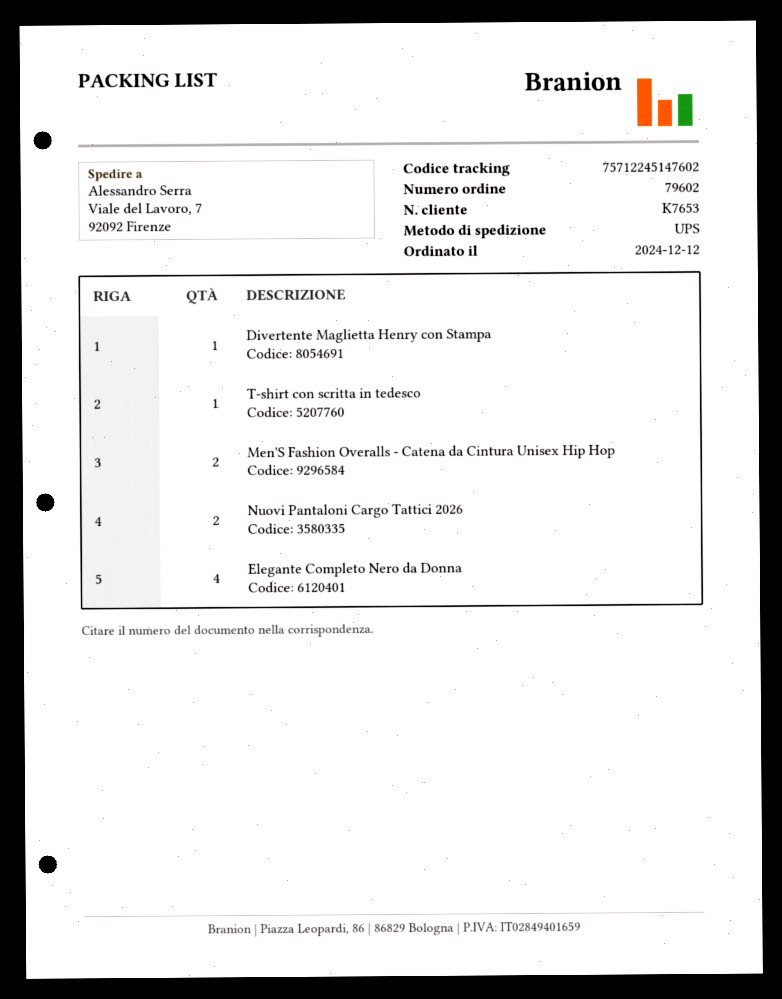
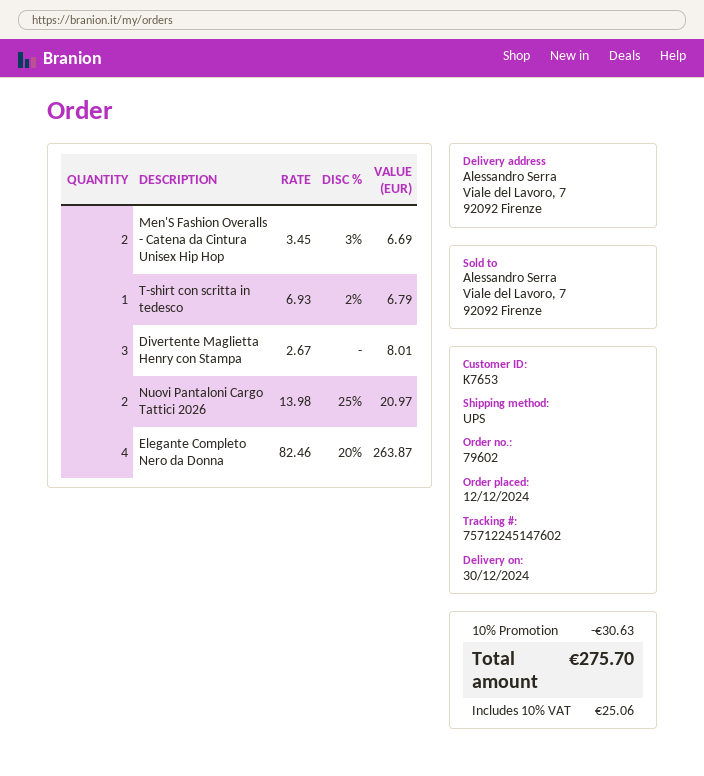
Divertente Maglietta Henry con Stampa: 1 -> 3

